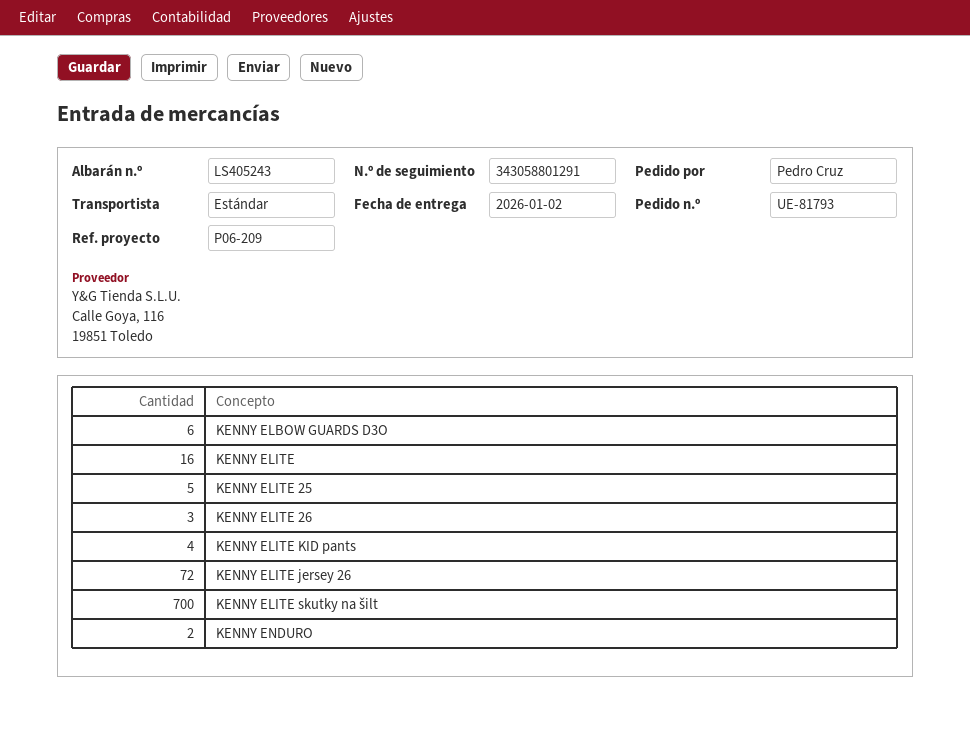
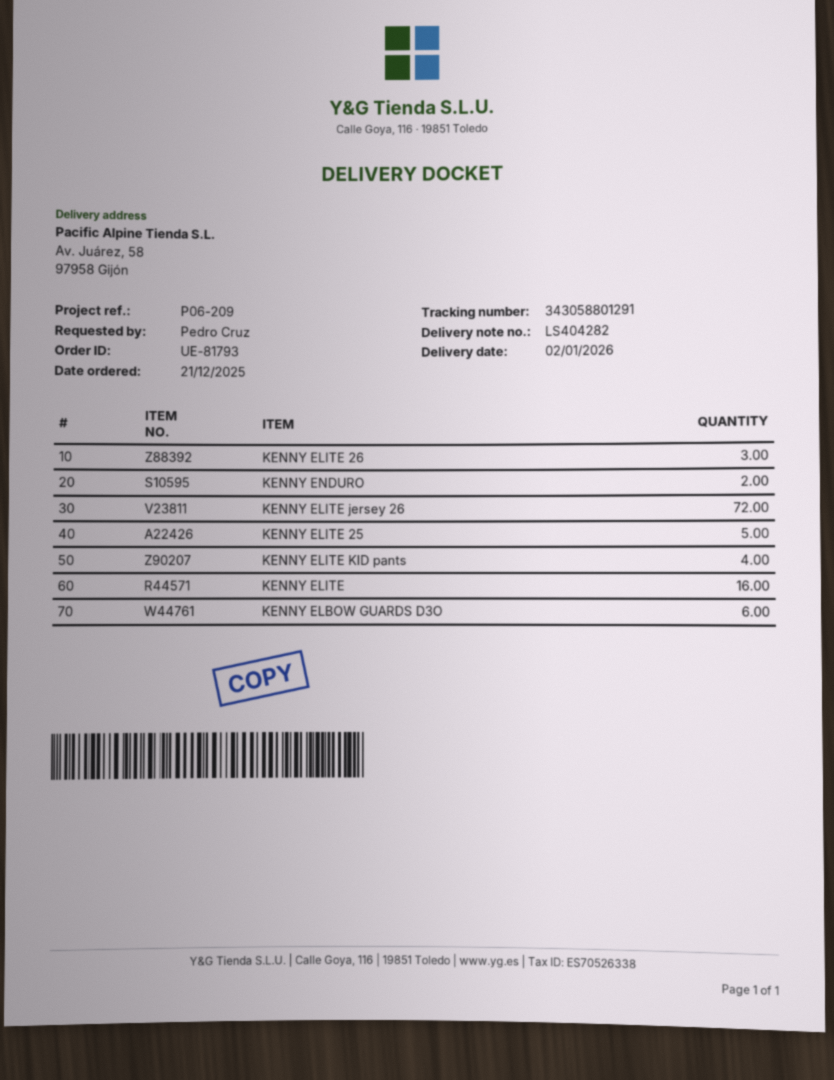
delivery note number: LS405243 -> LS404282
KENNY ELITE skutky na šilt: 700 -> none

